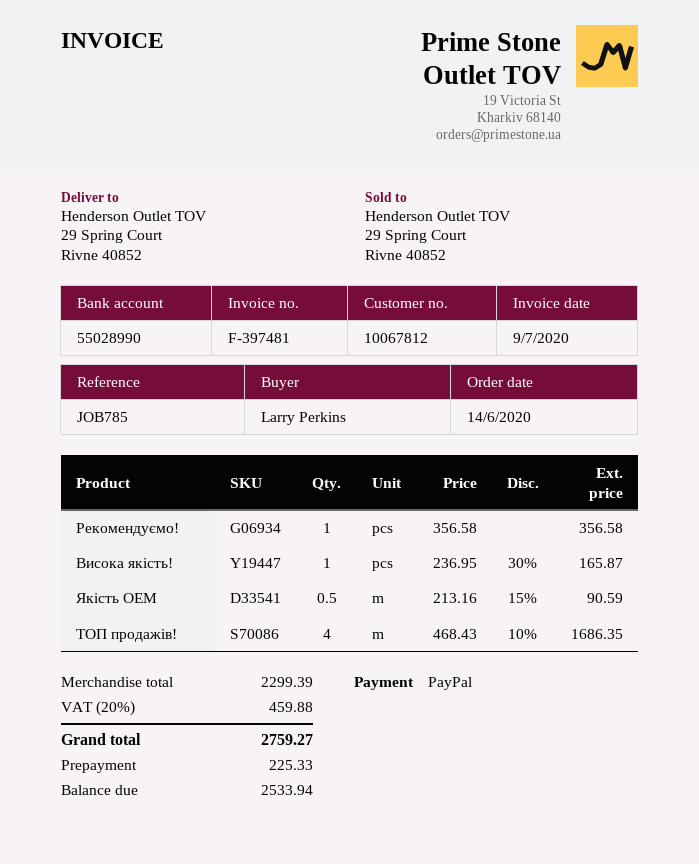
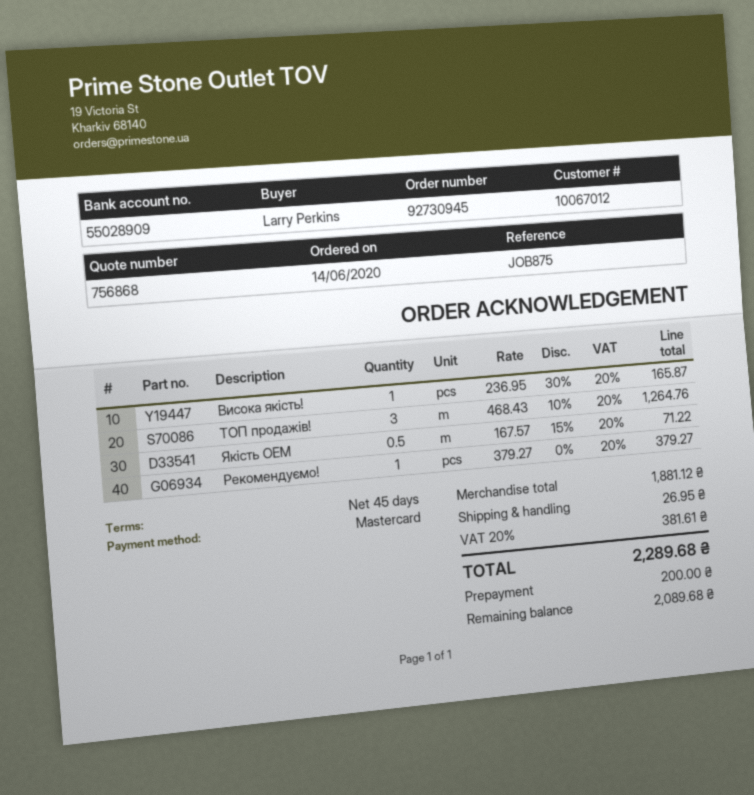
customer number: 10067812 -> 10067012
reference: JOB785 -> JOB875
payment method: PayPal -> Mastercard
bank account: 55028990 -> 55028909
Рекомендуємо!: 1 x 356.58 = 356.58 -> 1 x 379.27 = 379.27
Якість OEM: 0.5 x 213.16 - 15% = 90.59 -> 0.5 x 167.57 - 15% = 71.22
ТОП продажів!: 4 x 468.43 - 10% = 1686.35 -> 3 x 468.43 - 10% = 1264.76
subtotal: 2299.39 -> 1881.12
shipping: none -> 26.95
tax: 20% = 459.88 -> 20% = 381.61
total: 2759.27 -> 2289.68
deposit: 225.33 -> 200.00
balance: 2533.94 -> 2089.68

